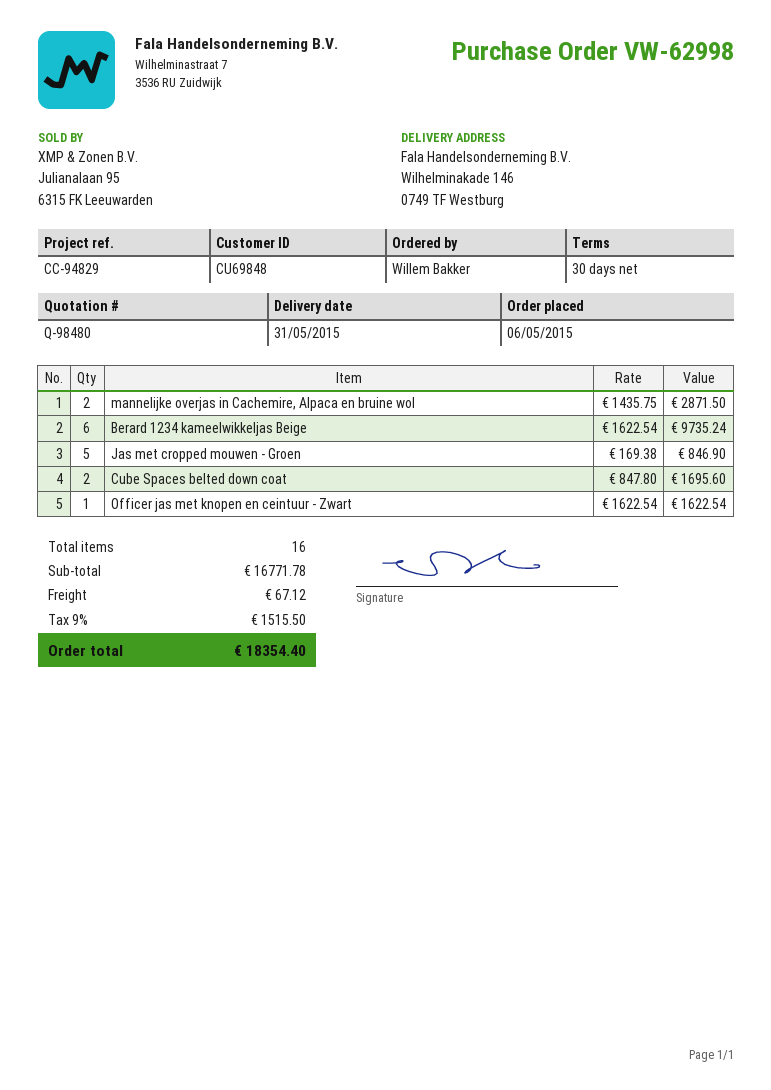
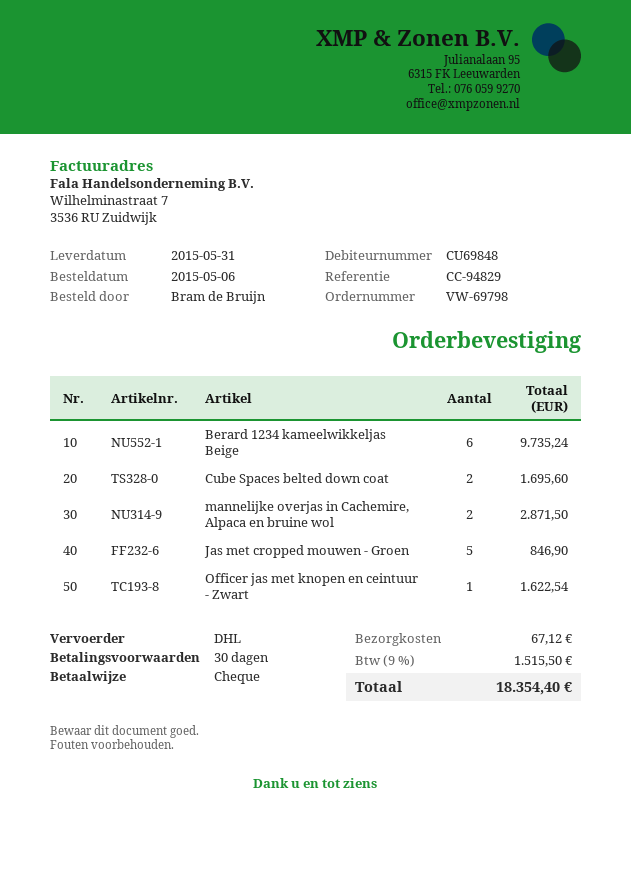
order number: VW-62998 -> VW-69798
ordered by: Willem Bakker -> Bram de Bruijn

